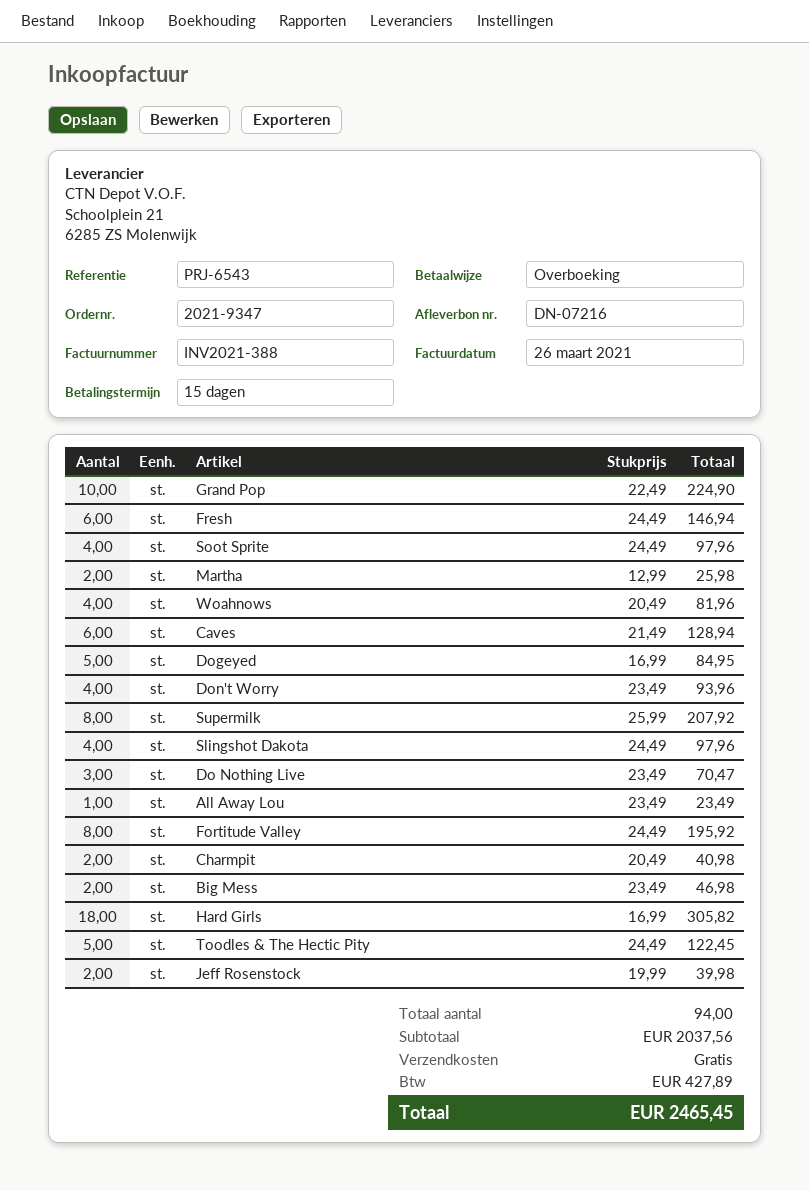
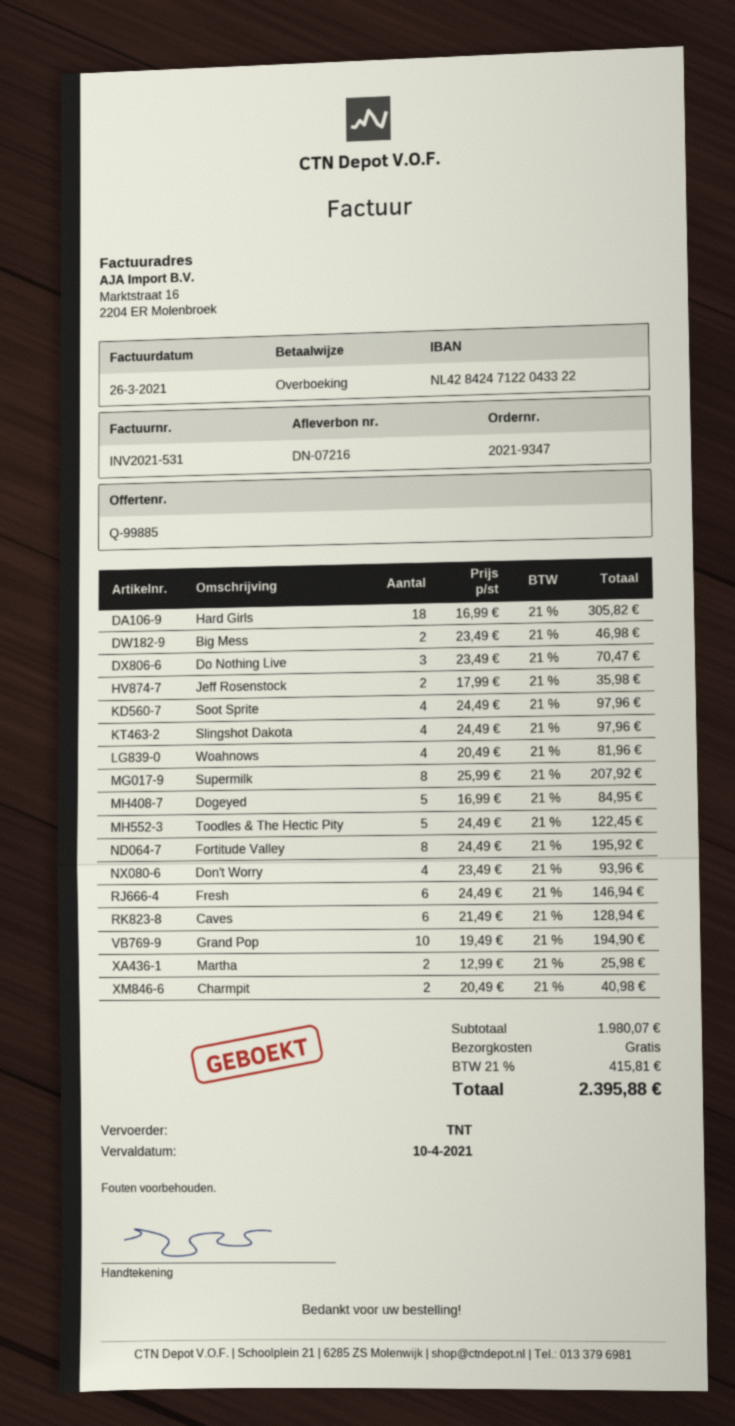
invoice number: INV2021-388 -> INV2021-531
Grand Pop: 10 x 22.49 = 224.90 -> 10 x 19.49 = 194.90
All Away Lou: 1 x 23.49 = 23.49 -> none
Jeff Rosenstock: 2 x 19.99 = 39.98 -> 2 x 17.99 = 35.98
subtotal: 2037.56 -> 1980.07
tax: 427.89 -> 415.81
total: 2465.45 -> 2395.88

